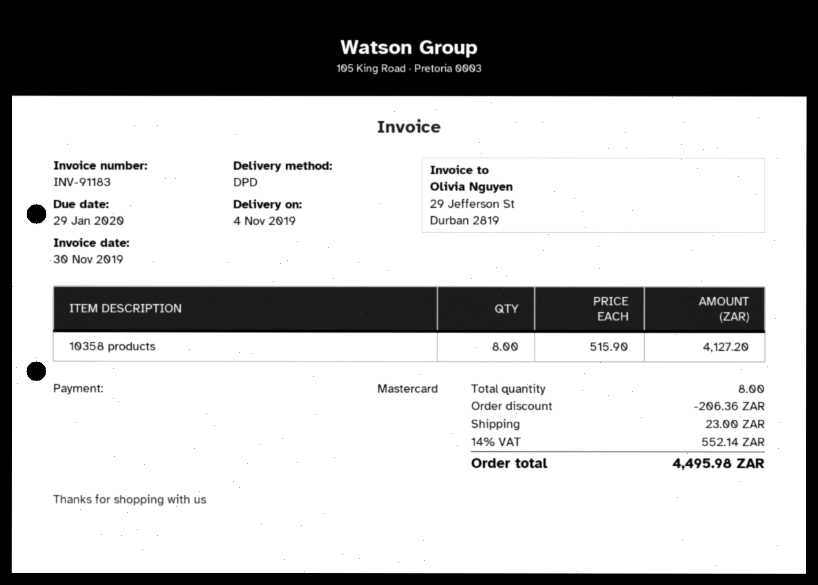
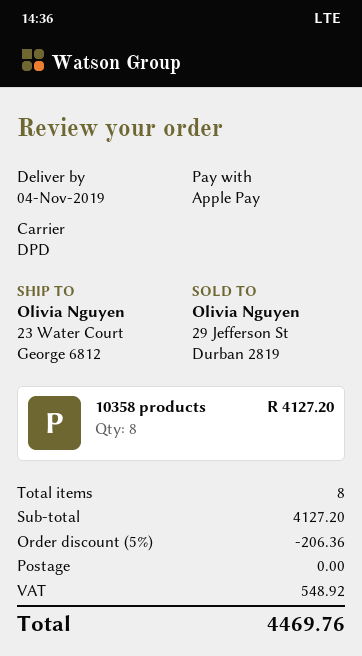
payment method: Mastercard -> Apple Pay
shipping: 23.00 -> 0.00
tax: 552.14 -> 548.92
total: 4495.98 -> 4469.76

